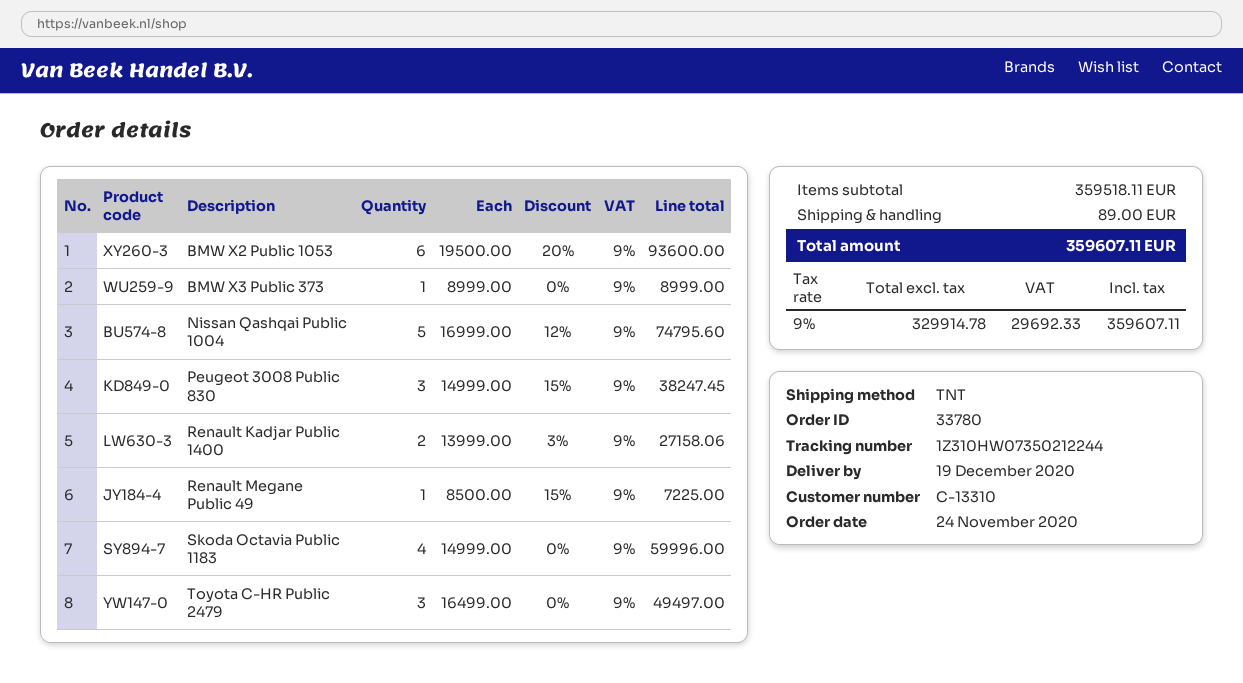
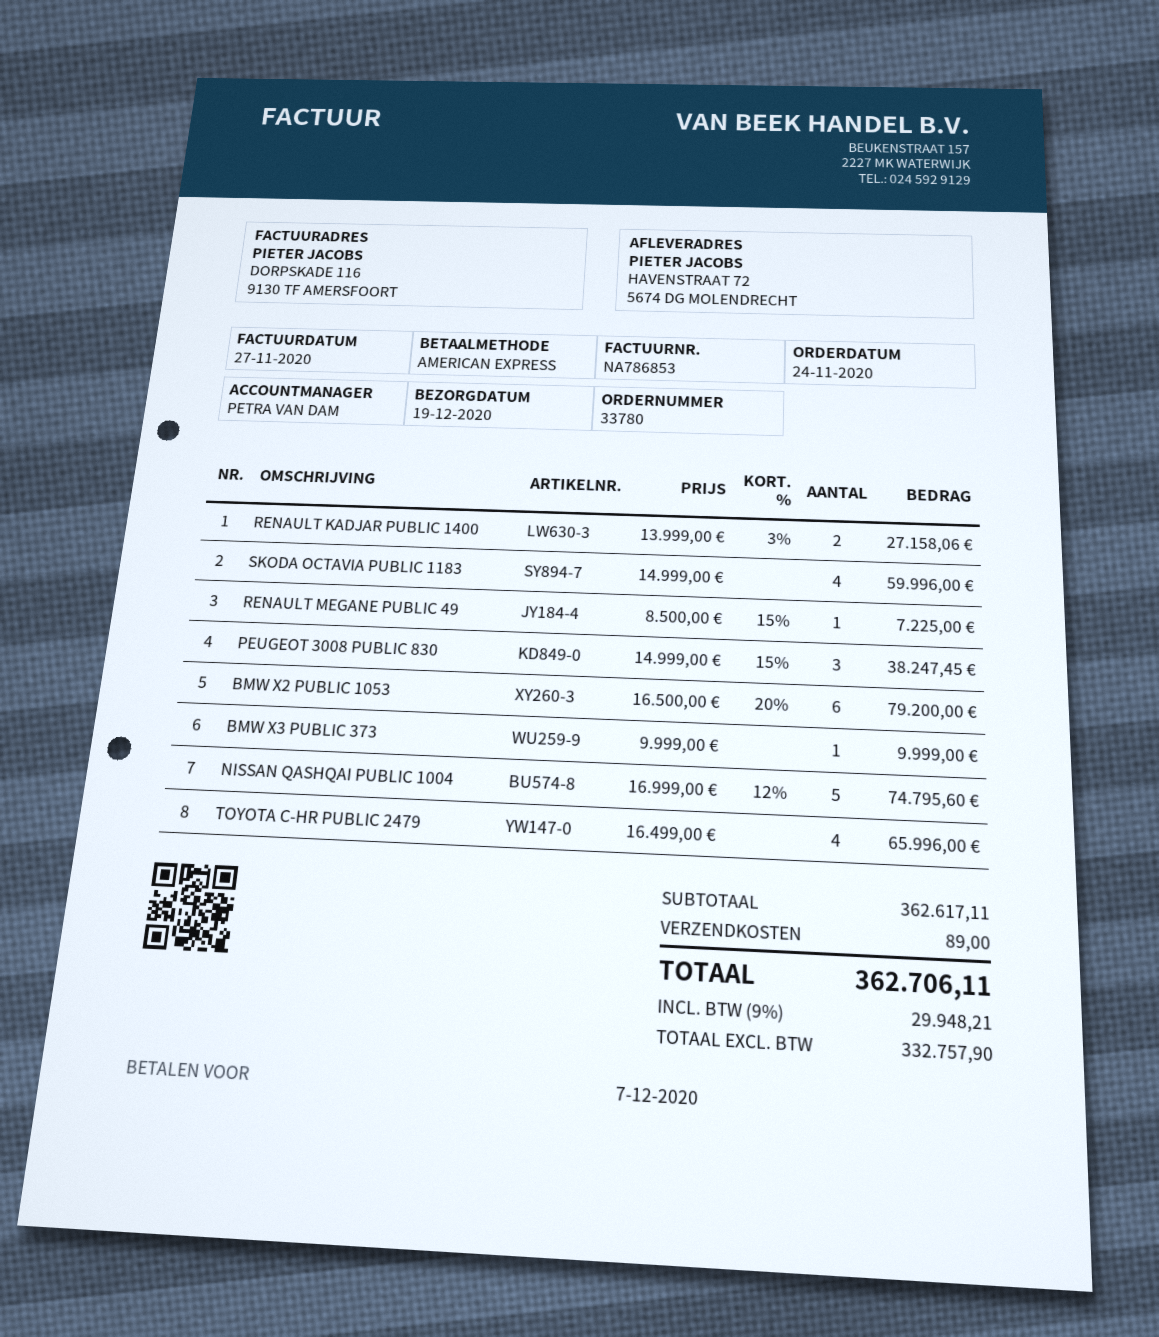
BMW X2 Public 1053: 6 x 19500.00 - 20% = 93600.00 -> 6 x 16500.00 - 20% = 79200.00
BMW X3 Public 373: 1 x 8999.00 = 8999.00 -> 1 x 9999.00 = 9999.00
Toyota C-HR Public 2479: 3 x 16499.00 = 49497.00 -> 4 x 16499.00 = 65996.00
subtotal: 359518.11 -> 362617.11
net: 329914.78 -> 332757.90
tax: 9% = 29692.33 -> 9% = 29948.21
total: 359607.11 -> 362706.11

